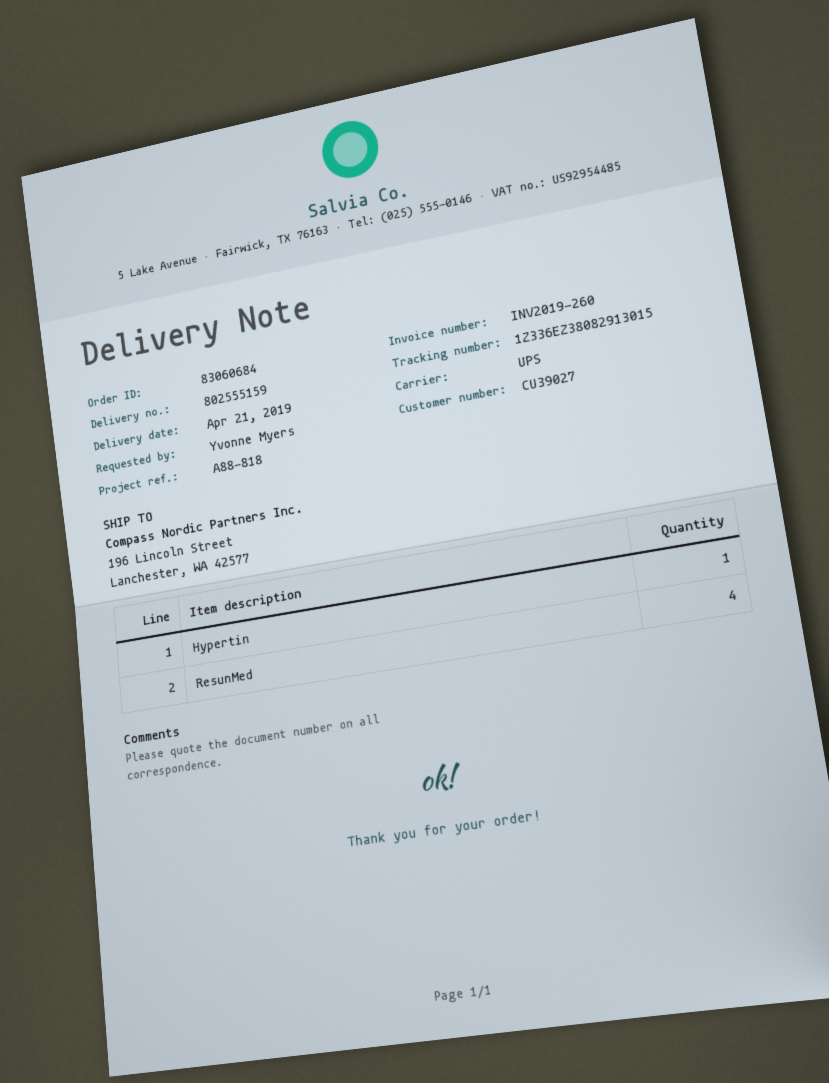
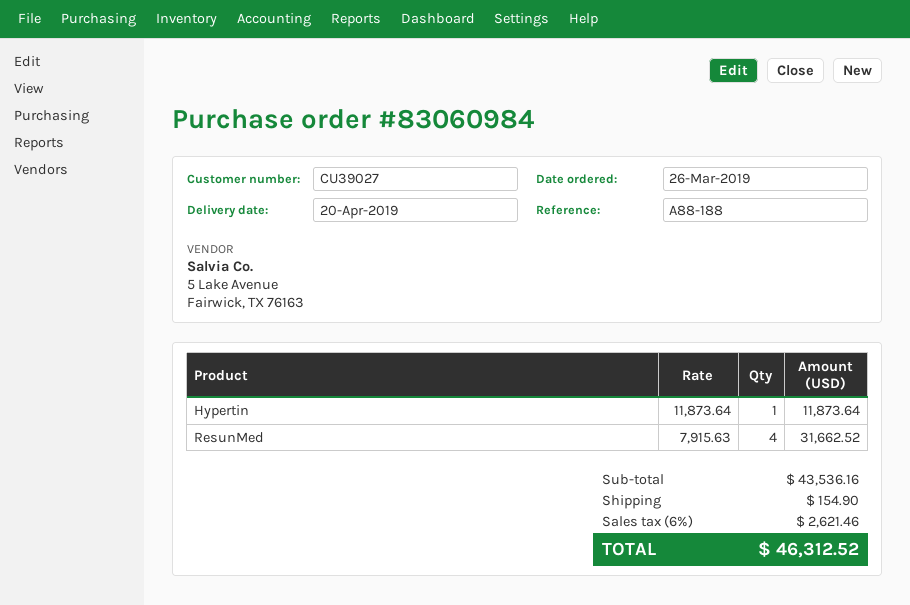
order number: 83060684 -> 83060984
delivery date: 2019-04-21 -> 2019-04-20
reference: A88-818 -> A88-188

